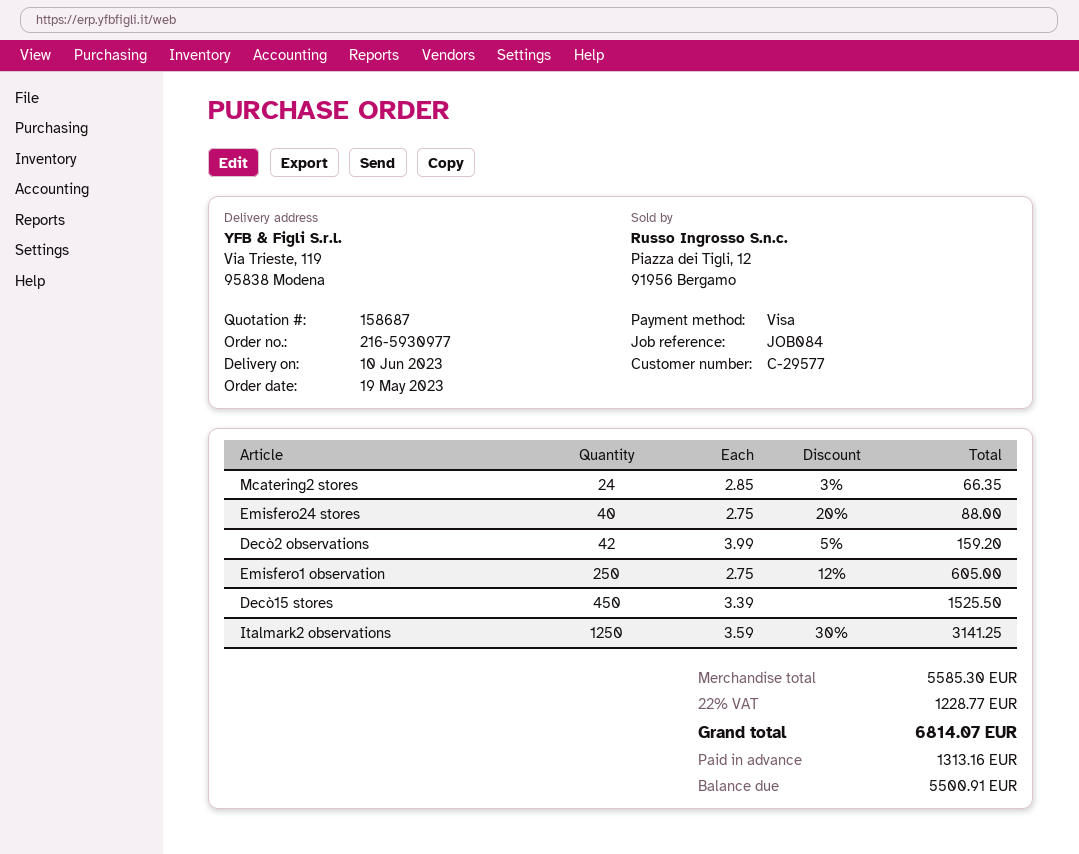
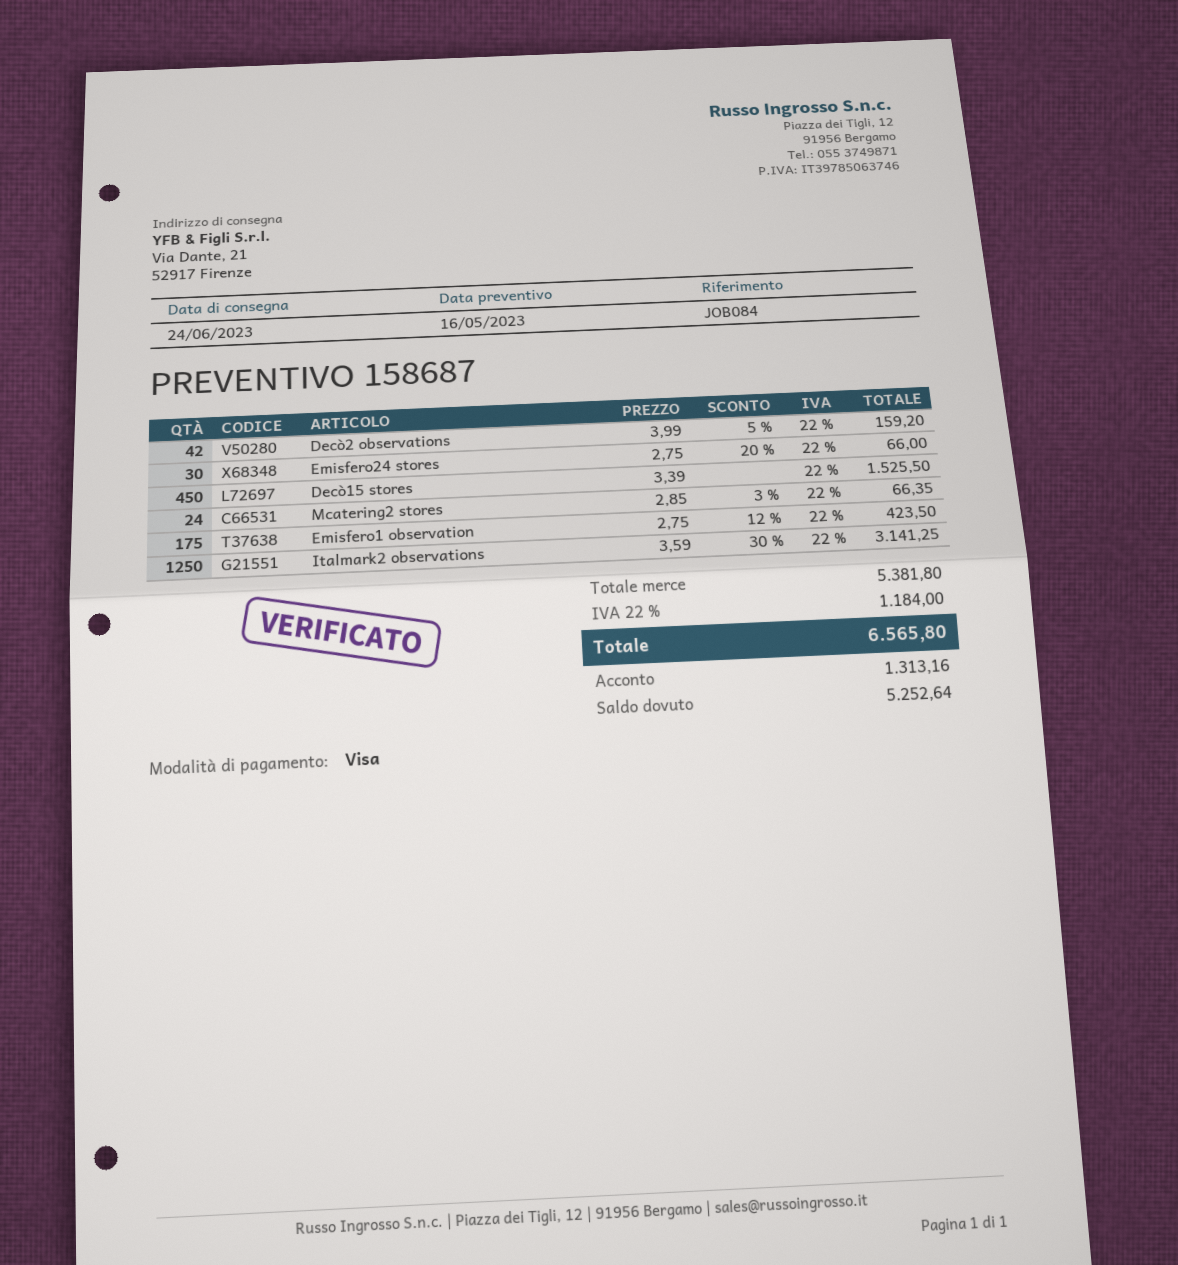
delivery date: 2023-06-10 -> 2023-06-24
ship to: Via Trieste, 119, 95838 Modena -> Via Dante, 21, 52917 Firenze
Emisfero24 stores: 40 x 2.75 - 20% = 88.00 -> 30 x 2.75 - 20% = 66.00
Emisfero1 observation: 250 x 2.75 - 12% = 605.00 -> 175 x 2.75 - 12% = 423.50
subtotal: 5585.30 -> 5381.80
tax: 22% = 1228.77 -> 22% = 1184.00
total: 6814.07 -> 6565.80
balance: 5500.91 -> 5252.64

